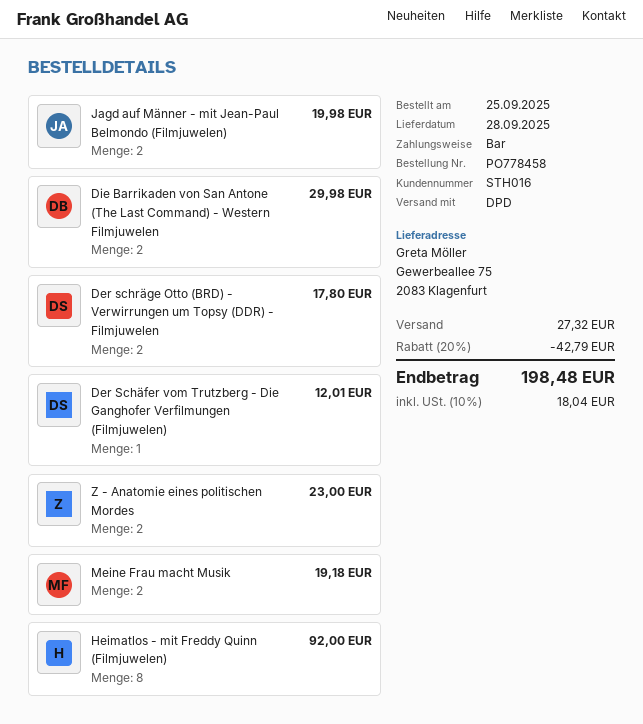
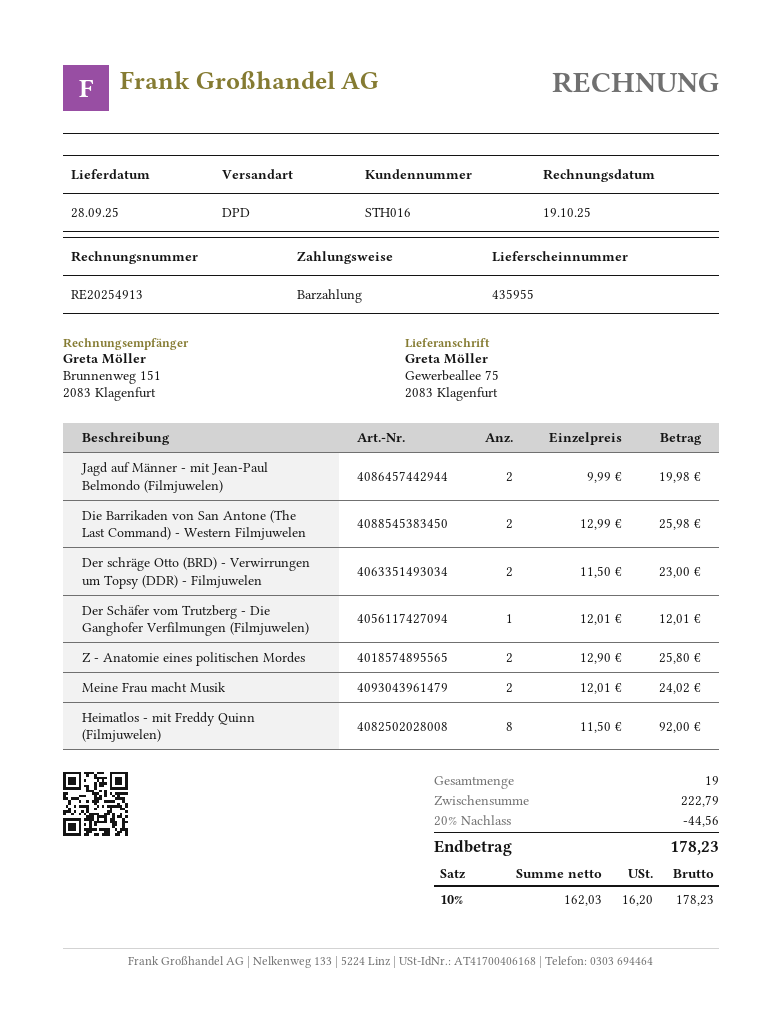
Die Barrikaden von San Antone (The Last Command) - Western Filmjuwelen: 2 for 29.98 -> 2 for 25.98
Der schräge Otto (BRD) - Verwirrungen um Topsy (DDR) - Filmjuwelen: 2 for 17.80 -> 2 for 23.00
Z - Anatomie eines politischen Mordes: 2 for 23.00 -> 2 for 25.80
Meine Frau macht Musik: 2 for 19.18 -> 2 for 24.02
discount: 20% = 42.79 -> 20% = 44.56
shipping: 27.32 -> none
tax: 10% = 18.04 -> 10% = 16.20
total: 198.48 -> 178.23

